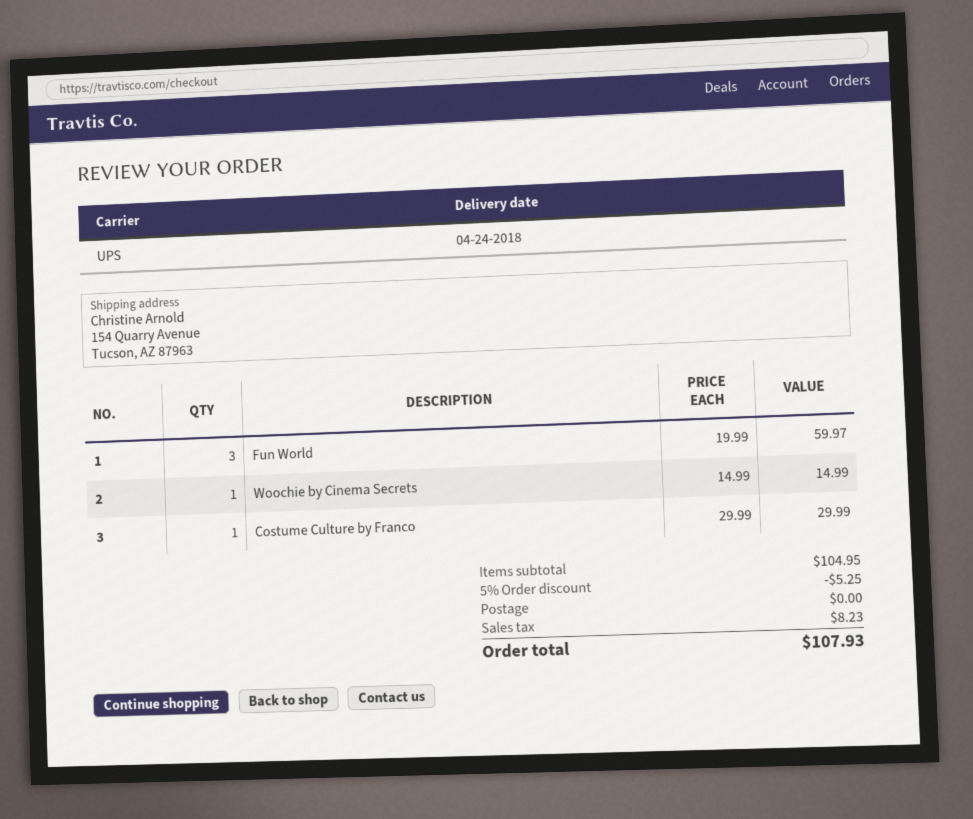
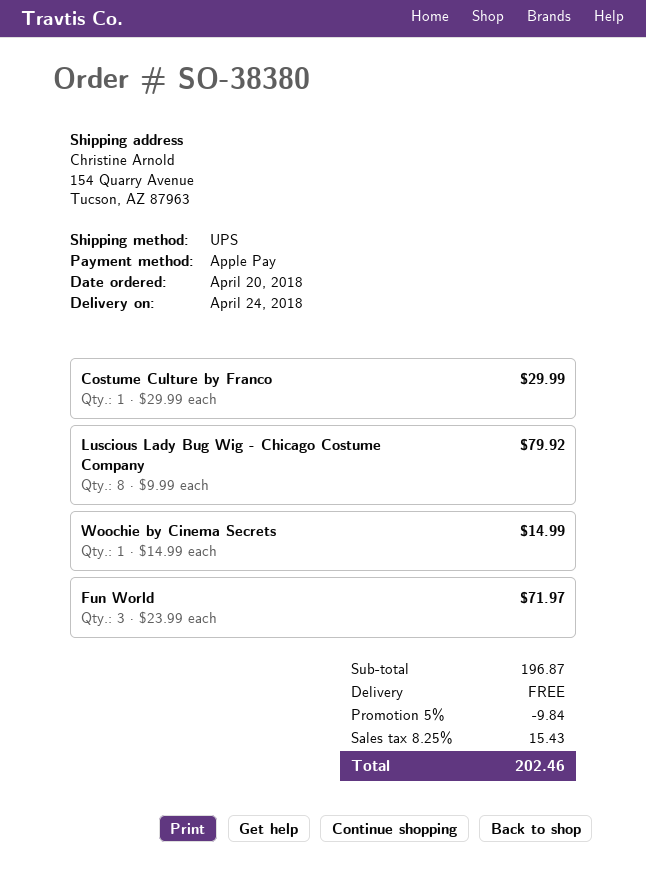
Fun World: 3 x 19.99 = 59.97 -> 3 x 23.99 = 71.97
Luscious Lady Bug Wig - Chicago Costume Company: none -> 8 x 9.99 = 79.92
subtotal: 104.95 -> 196.87
discount: 5% = 5.25 -> 5% = 9.84
tax: 8.23 -> 15.43
total: 107.93 -> 202.46

